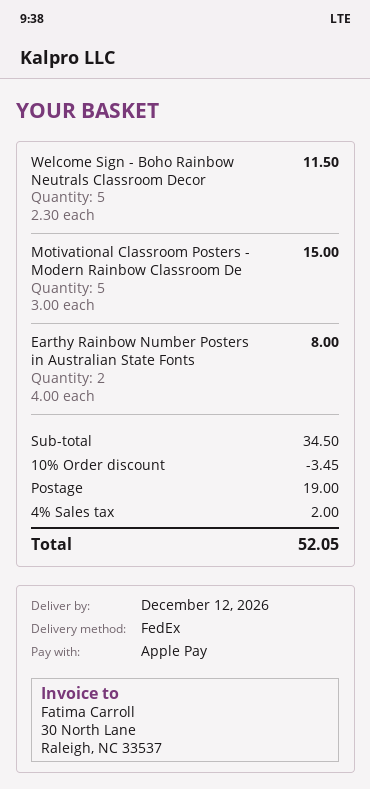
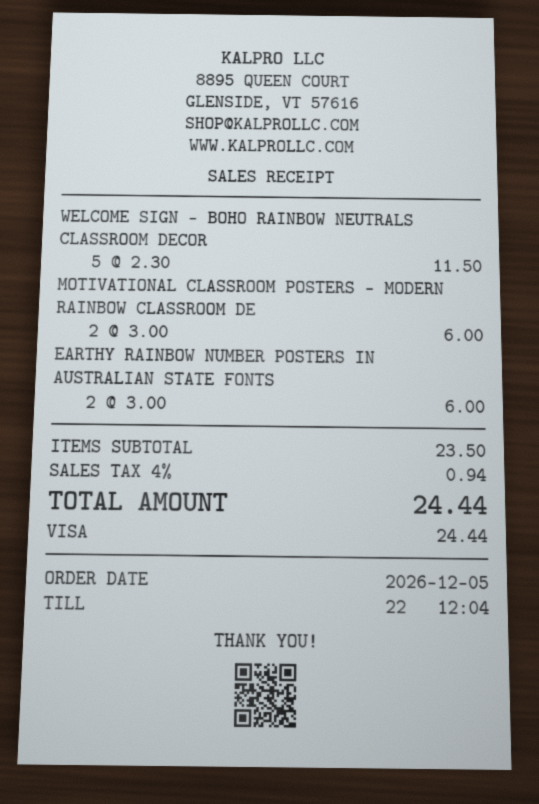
payment method: Apple Pay -> Visa
Motivational Classroom Posters - Modern Rainbow Classroom De: 5 x 3.00 = 15.00 -> 2 x 3.00 = 6.00
Earthy Rainbow Number Posters in Australian State Fonts: 2 x 4.00 = 8.00 -> 2 x 3.00 = 6.00
subtotal: 34.50 -> 23.50
discount: 10% = 3.45 -> none
shipping: 19.00 -> none
tax: 4% = 2.00 -> 4% = 0.94
total: 52.05 -> 24.44

